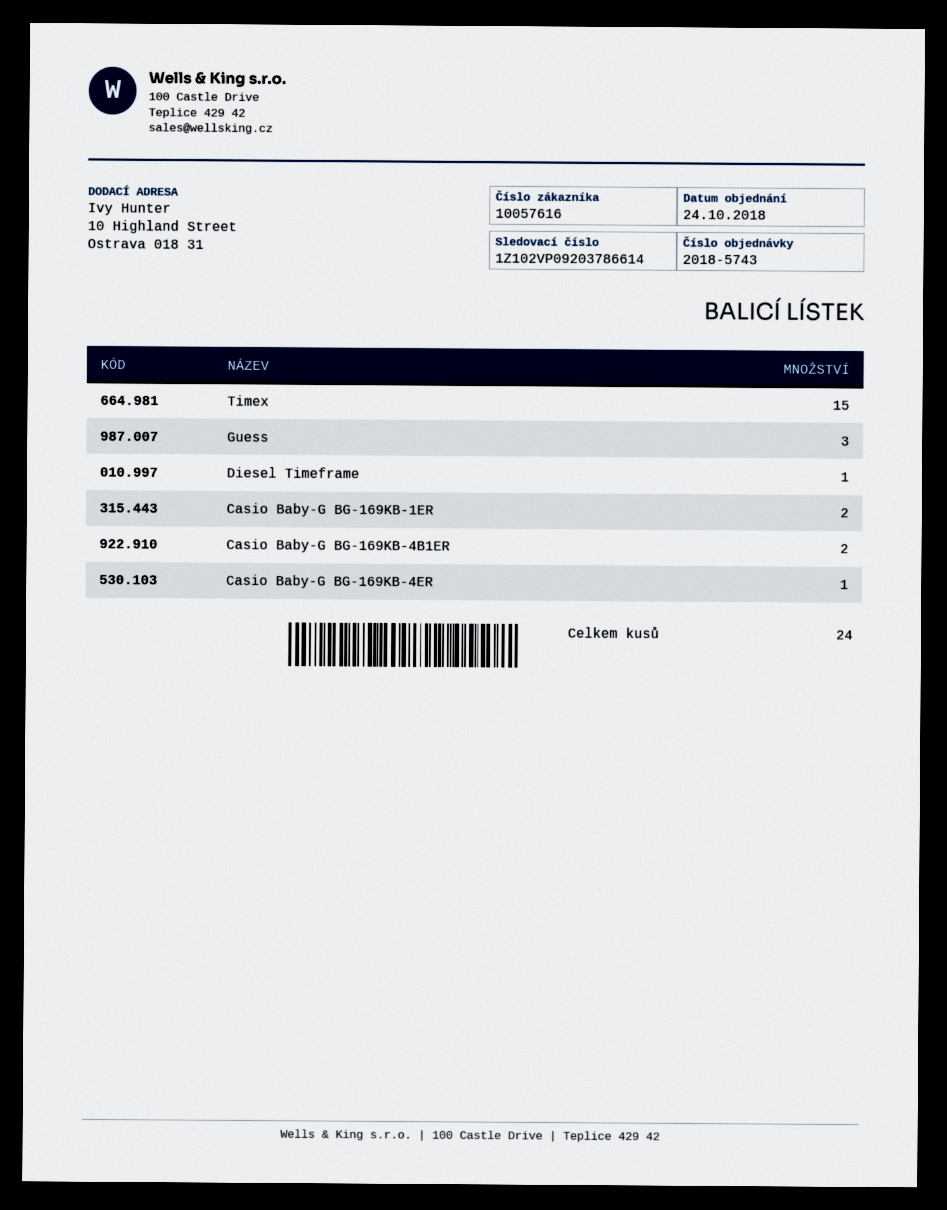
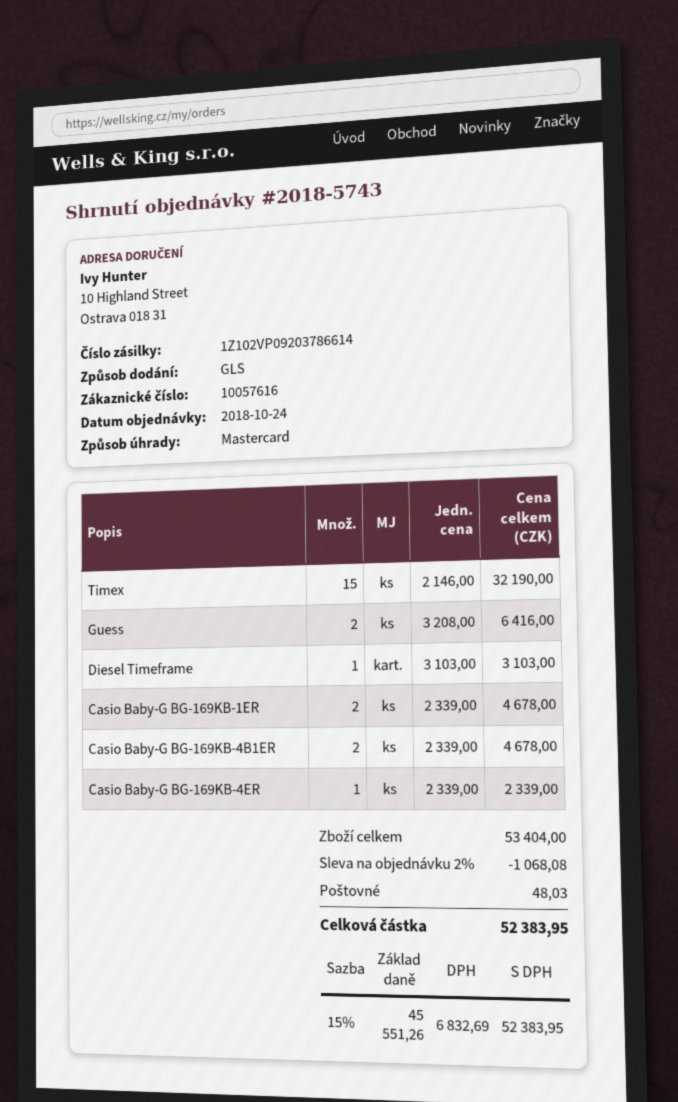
Guess: 3 -> 2

